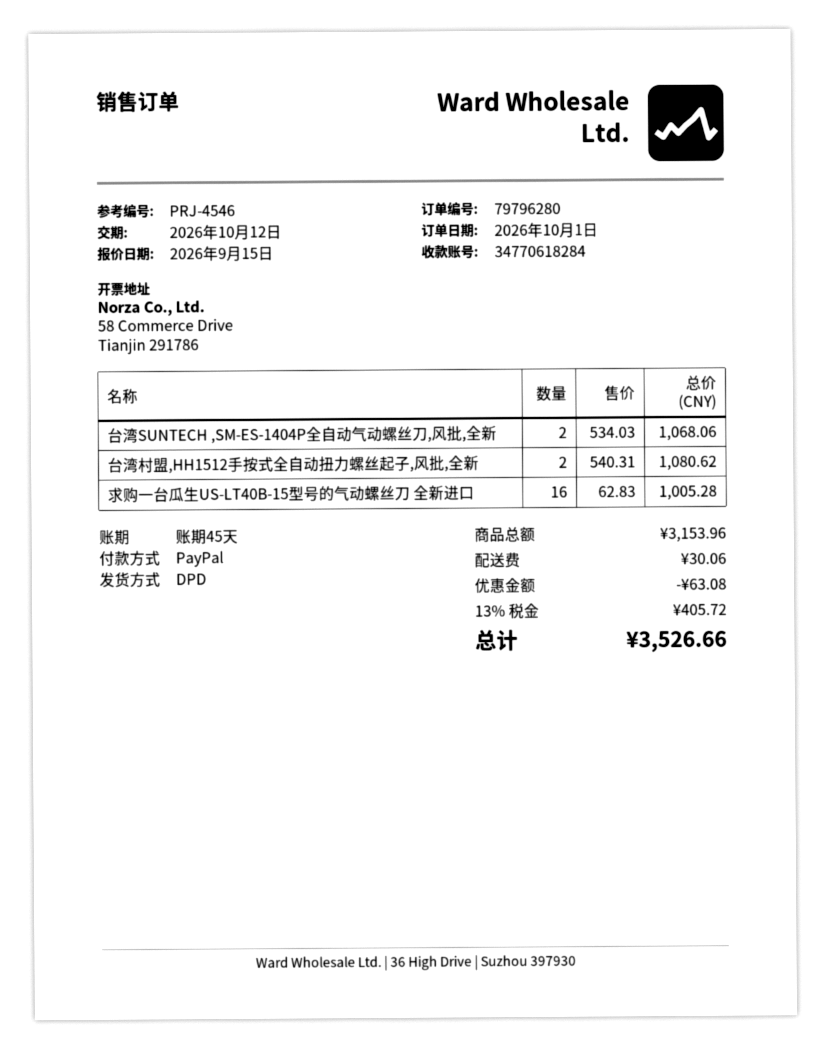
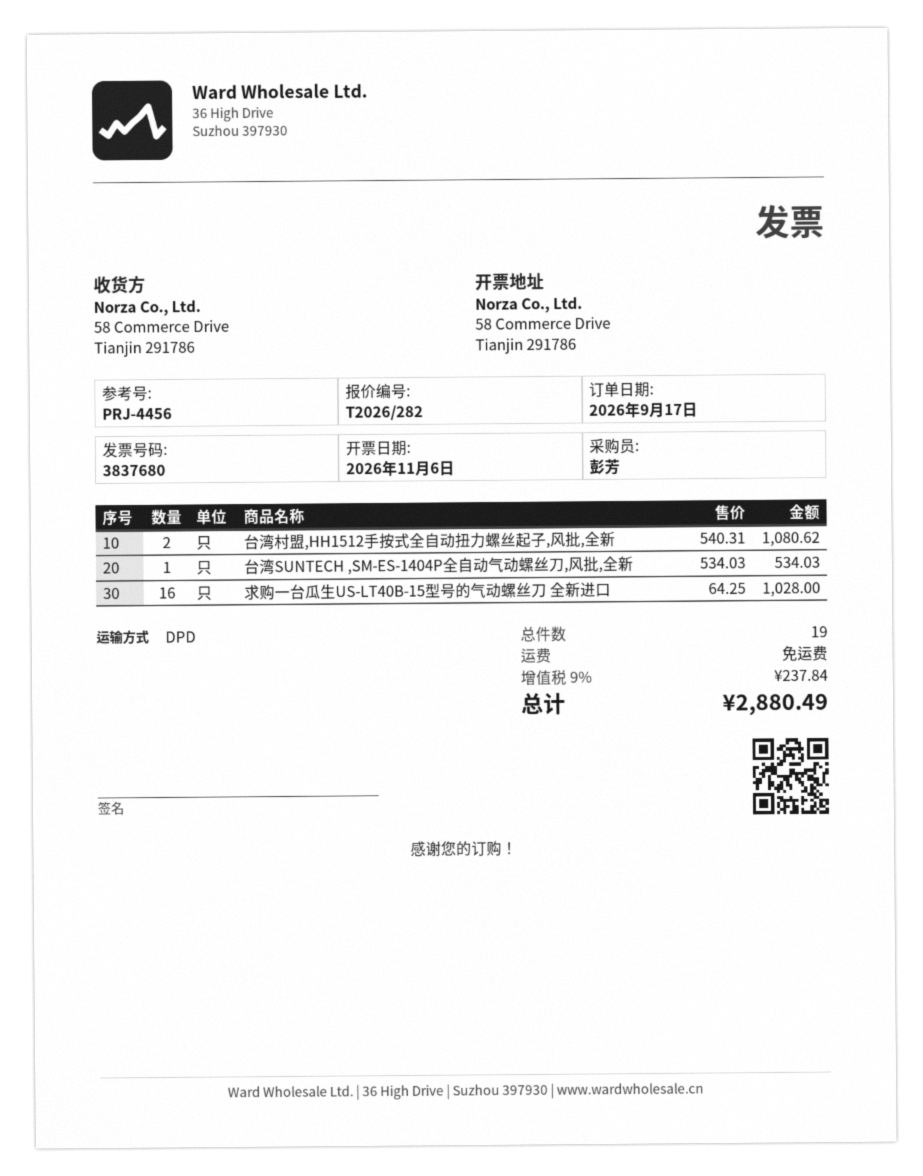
order date: 2026-10-01 -> 2026-09-17
reference: PRJ-4546 -> PRJ-4456
台湾SUNTECH ,SM-ES-1404P全自动气动螺丝刀,风批,全新: 2 x 534.03 = 1068.06 -> 1 x 534.03 = 534.03
求购一台瓜生US-LT40B-15型号的气动螺丝刀 全新进口: 16 x 62.83 = 1005.28 -> 16 x 64.25 = 1028.00
discount: 63.08 -> none
shipping: 30.06 -> 0.00
tax: 13% = 405.72 -> 9% = 237.84
total: 3526.66 -> 2880.49

